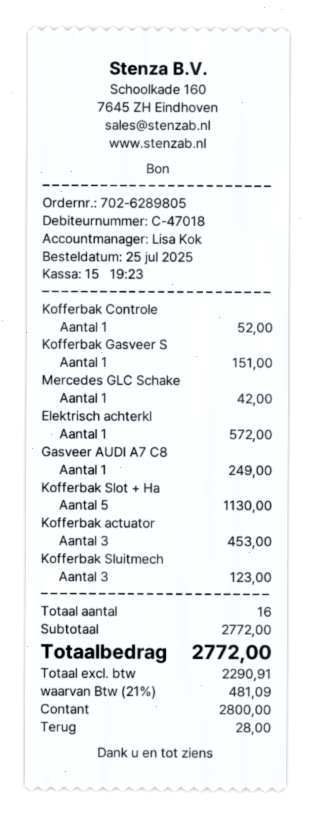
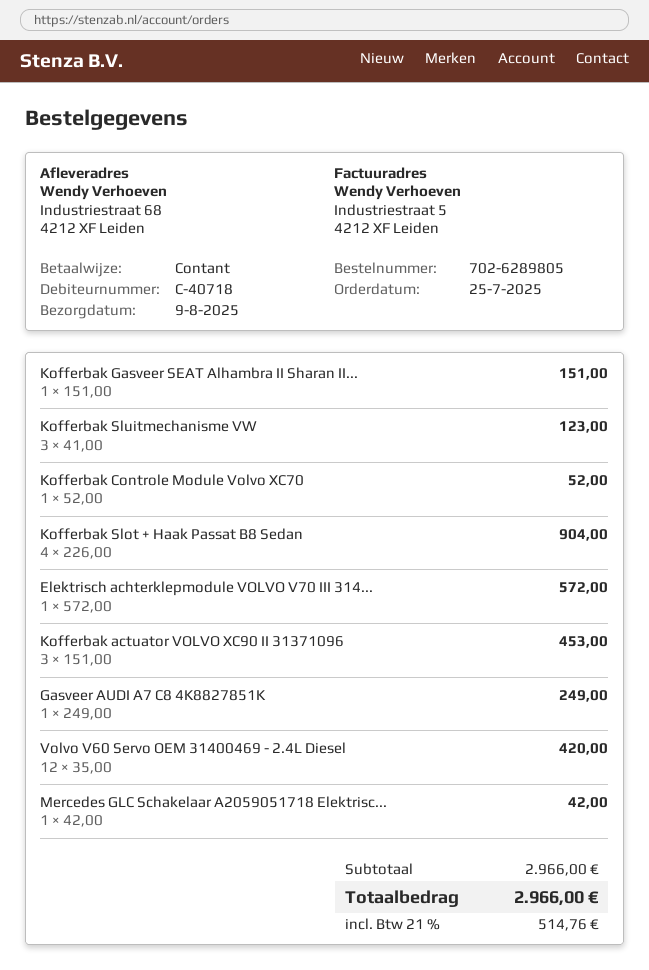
customer number: C-47018 -> C-40718
Kofferbak Slot + Ha: 5 for 1130.00 -> 4 for 904.00
Volvo V60 Servo OEM 31400469 - 2.4L Diesel: none -> 12 for 420.00
subtotal: 2772.00 -> 2966.00
tax: 21% = 481.09 -> 21% = 514.76
total: 2772.00 -> 2966.00

